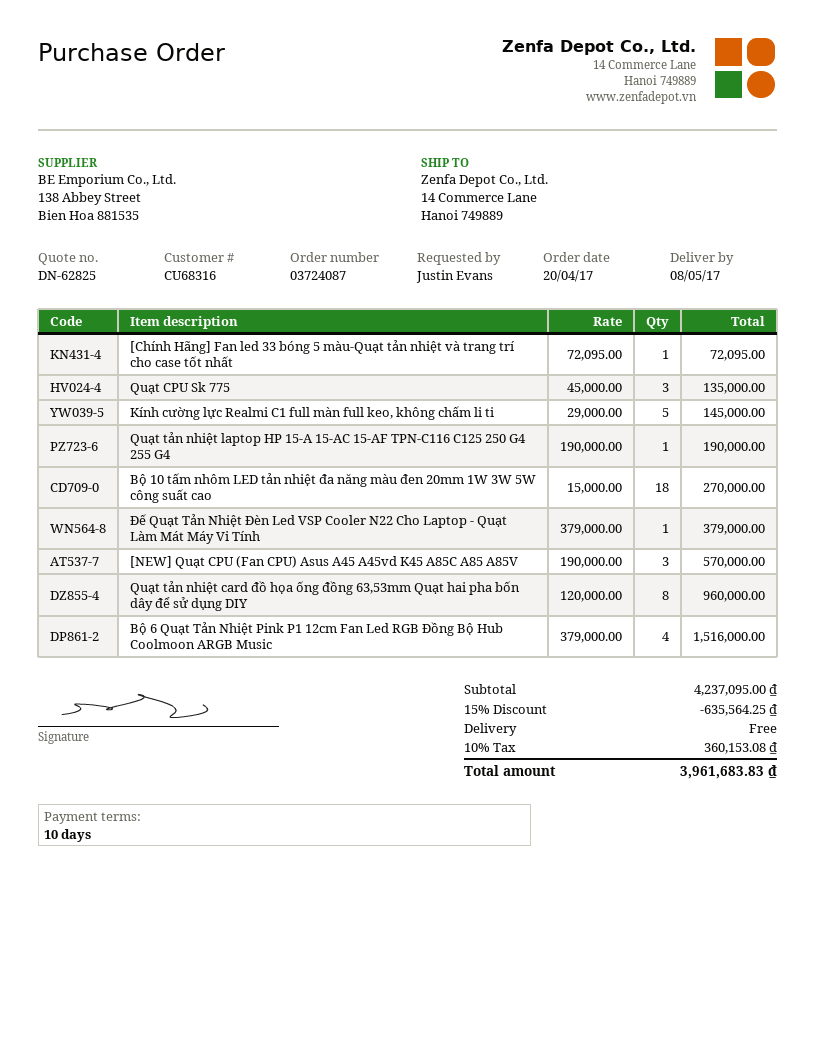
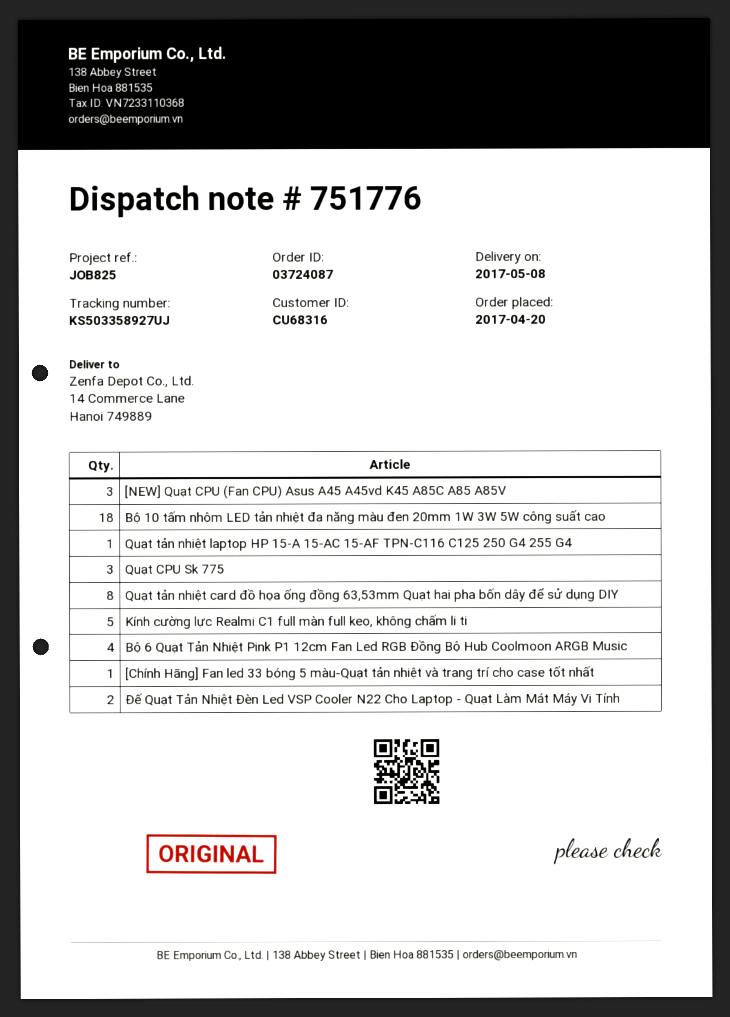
Đế Quạt Tản Nhiệt Đèn Led VSP Cooler N22 Cho Laptop - Quạt Làm Mát Máy Vi Tính: 1 -> 2

